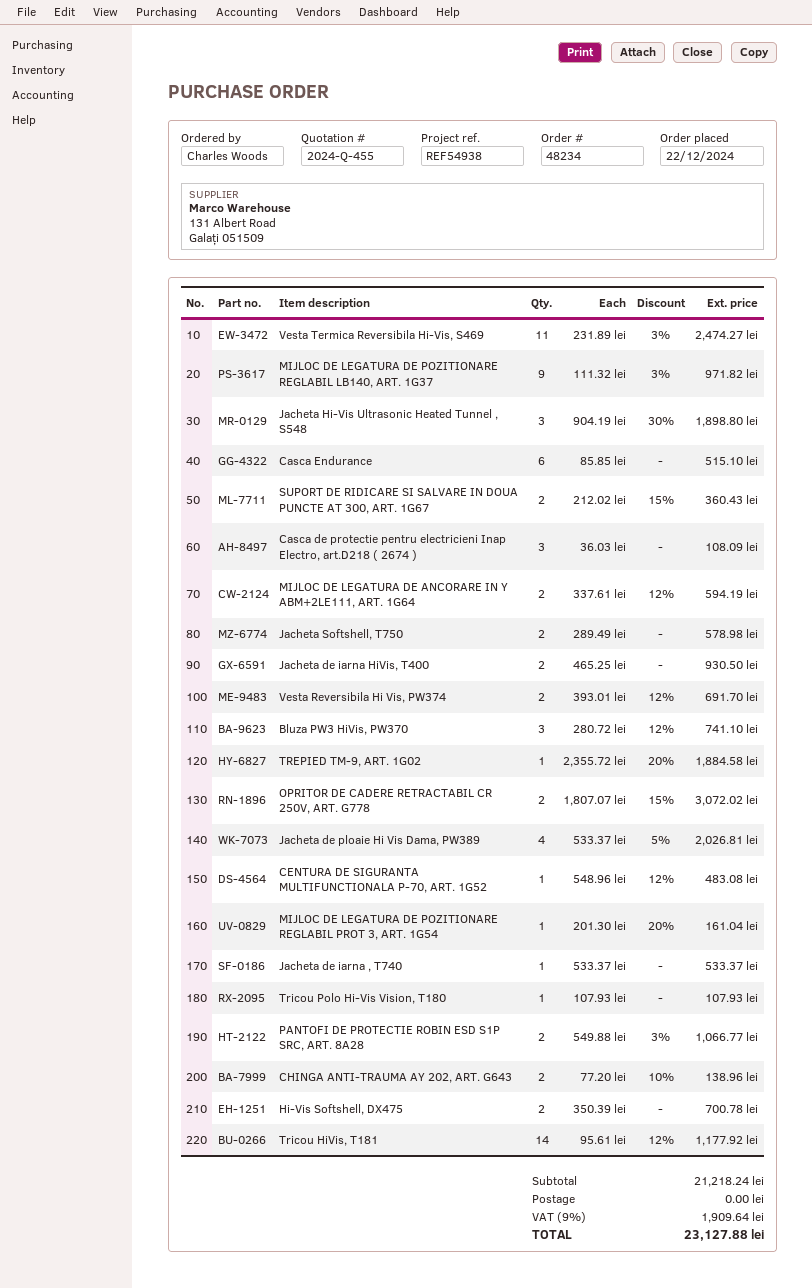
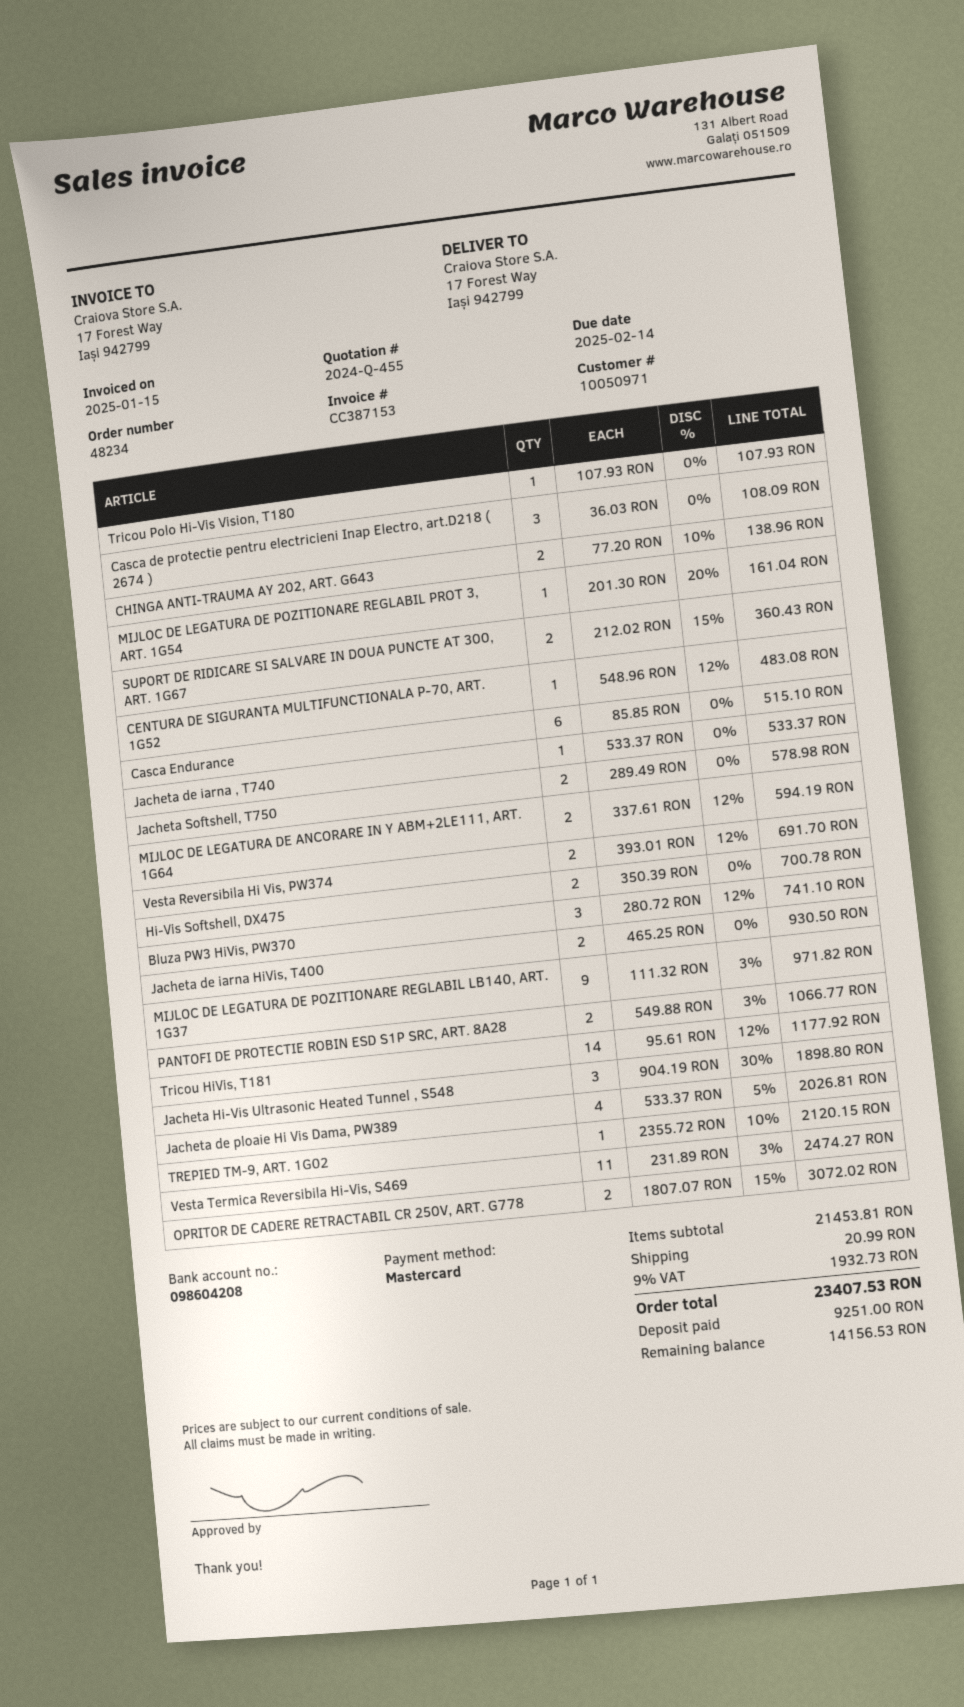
TREPIED TM-9, ART. 1G02: 1 x 2355.72 - 20% = 1884.58 -> 1 x 2355.72 - 10% = 2120.15
subtotal: 21218.24 -> 21453.81
shipping: 0.00 -> 20.99
tax: 9% = 1909.64 -> 9% = 1932.73
total: 23127.88 -> 23407.53

